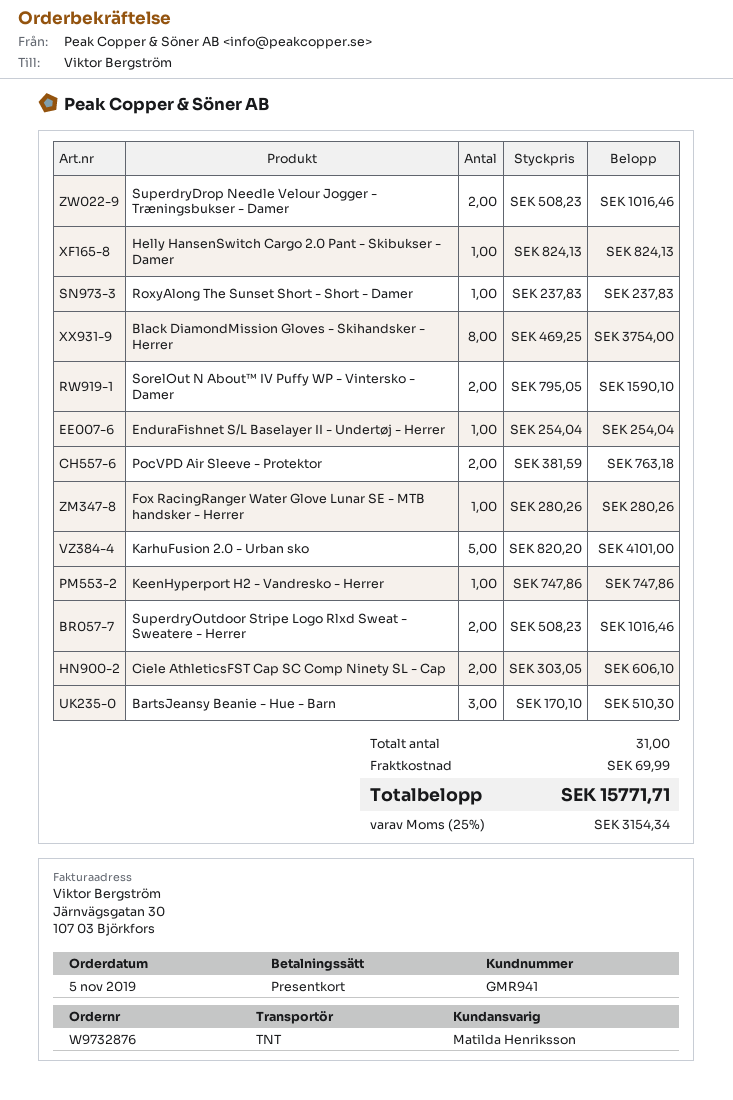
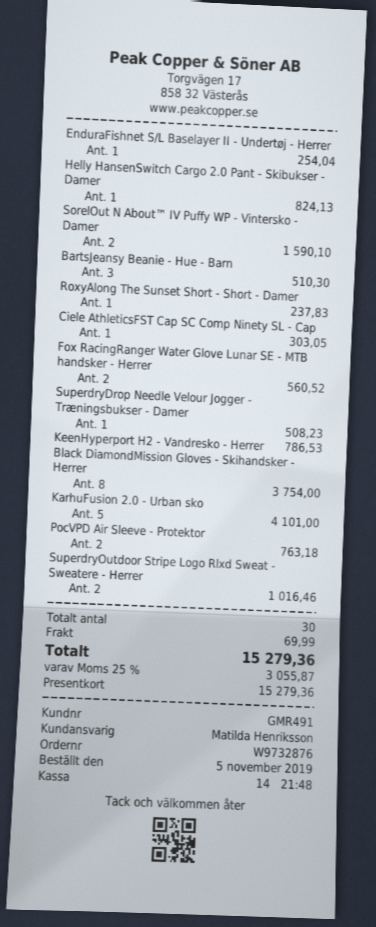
customer number: GMR941 -> GMR491
SuperdryDrop Needle Velour Jogger - Træningsbukser - Damer: 2 for 1016.46 -> 1 for 508.23
Fox RacingRanger Water Glove Lunar SE - MTB handsker - Herrer: 1 for 280.26 -> 2 for 560.52
KeenHyperport H2 - Vandresko - Herrer: 1 for 747.86 -> 1 for 786.53
Ciele AthleticsFST Cap SC Comp Ninety SL - Cap: 2 for 606.10 -> 1 for 303.05
total quantity: 31 -> 30
tax: 25% = 3154.34 -> 25% = 3055.87
total: 15771.71 -> 15279.36

